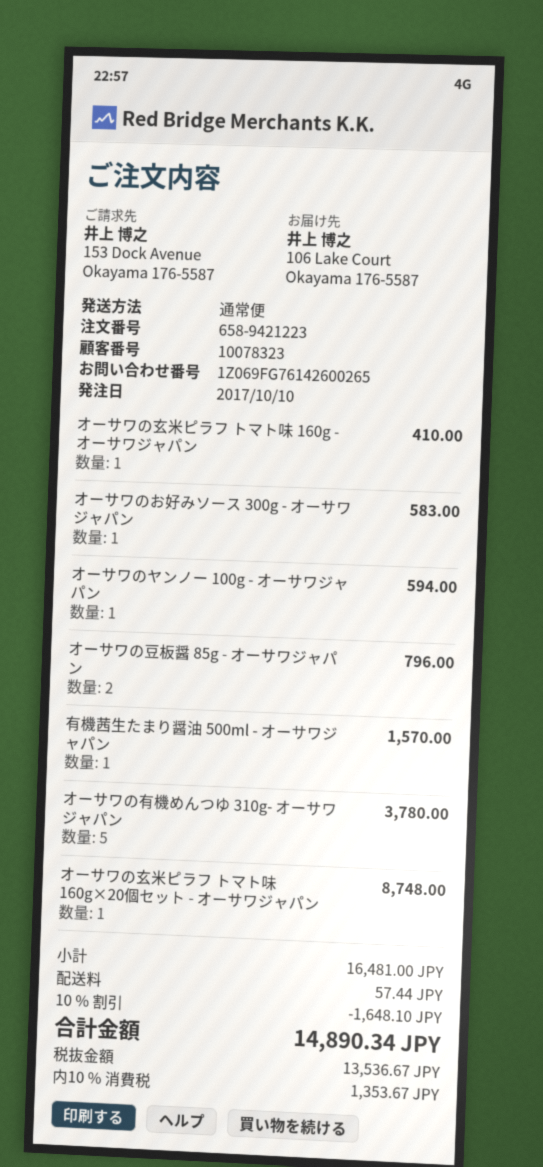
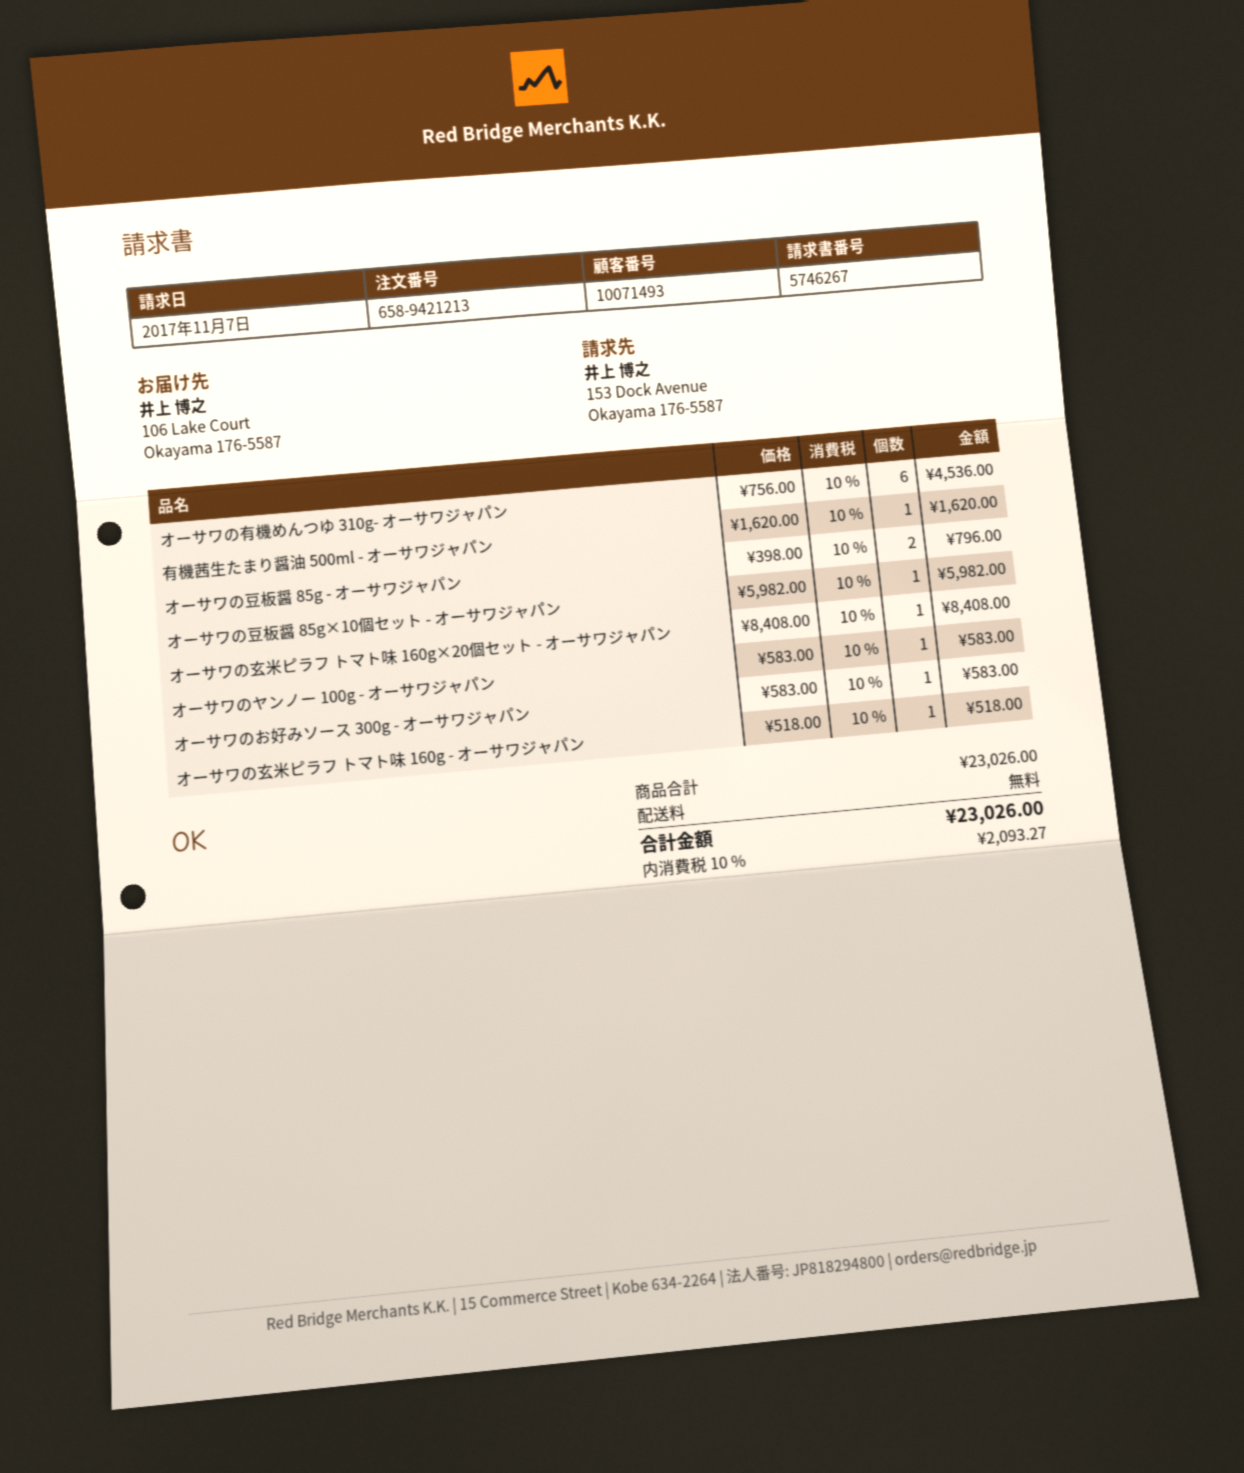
order number: 658-9421223 -> 658-9421213
customer number: 10078323 -> 10071493
オーサワの玄米ピラフ トマト味 160g - オーサワジャパン: 1 for 410.00 -> 1 for 518.00
オーサワのヤンノー 100g - オーサワジャパン: 1 for 594.00 -> 1 for 583.00
有機茜生たまり醤油 500ml - オーサワジャパン: 1 for 1570.00 -> 1 for 1620.00
オーサワの有機めんつゆ 310g- オーサワジャパン: 5 for 3780.00 -> 6 for 4536.00
オーサワの玄米ピラフ トマト味 160g×20個セット - オーサワジャパン: 1 for 8748.00 -> 1 for 8408.00
オーサワの豆板醤 85g×10個セット - オーサワジャパン: none -> 1 for 5982.00
subtotal: 16481.00 -> 23026.00
discount: 10% = 1648.10 -> none
shipping: 57.44 -> 0.00
tax: 10% = 1353.67 -> 10% = 2093.27
total: 14890.34 -> 23026.00

